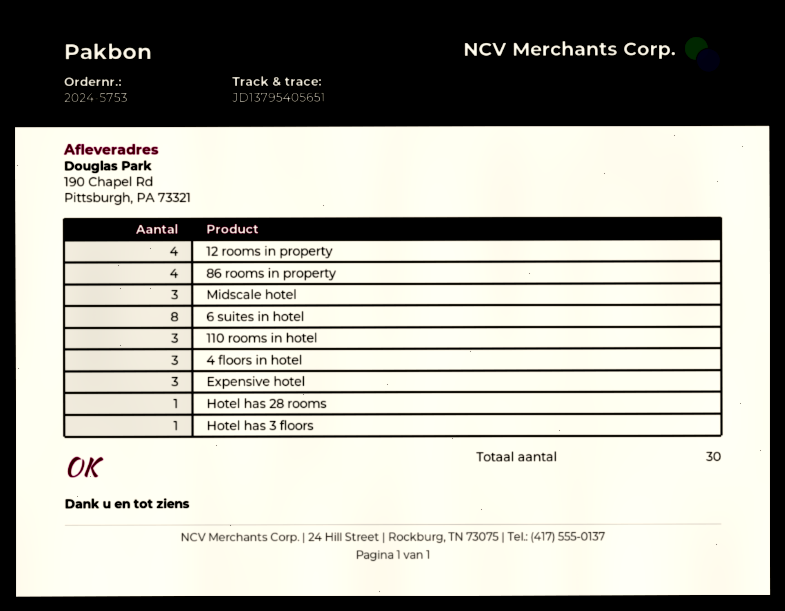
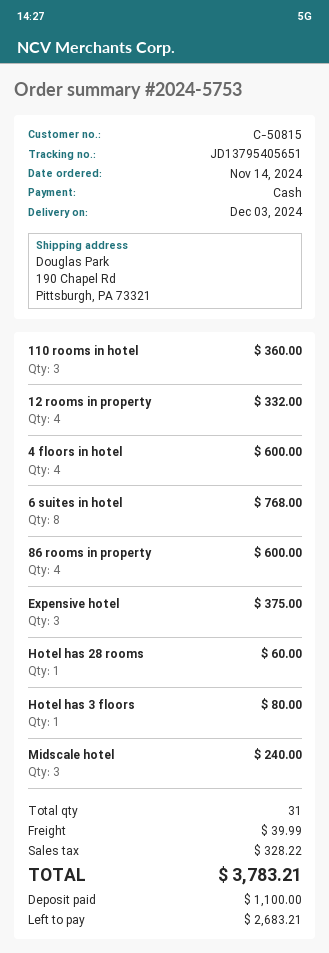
4 floors in hotel: 3 -> 4
total quantity: 30 -> 31

